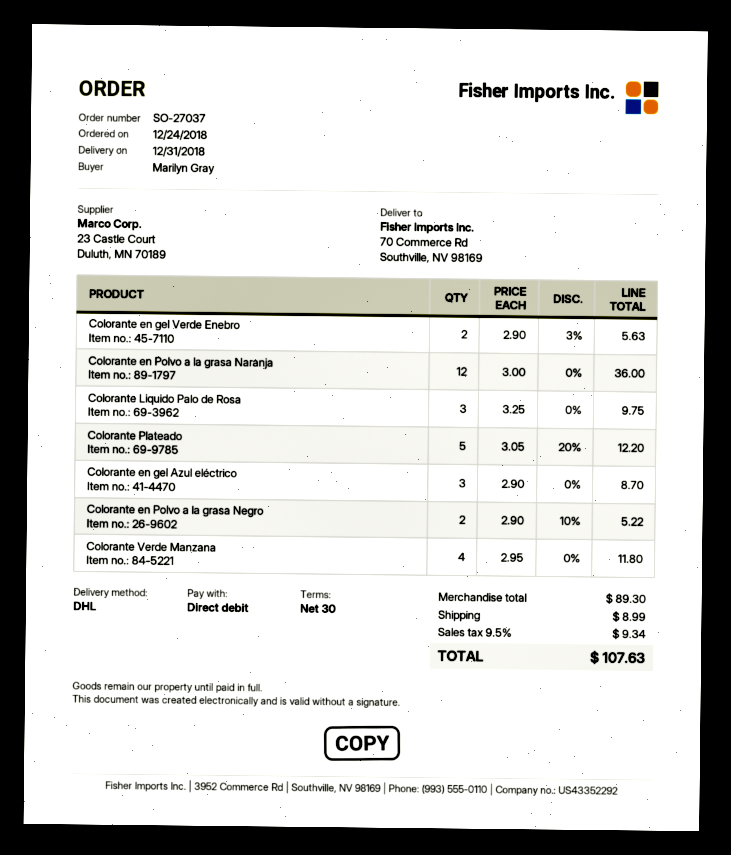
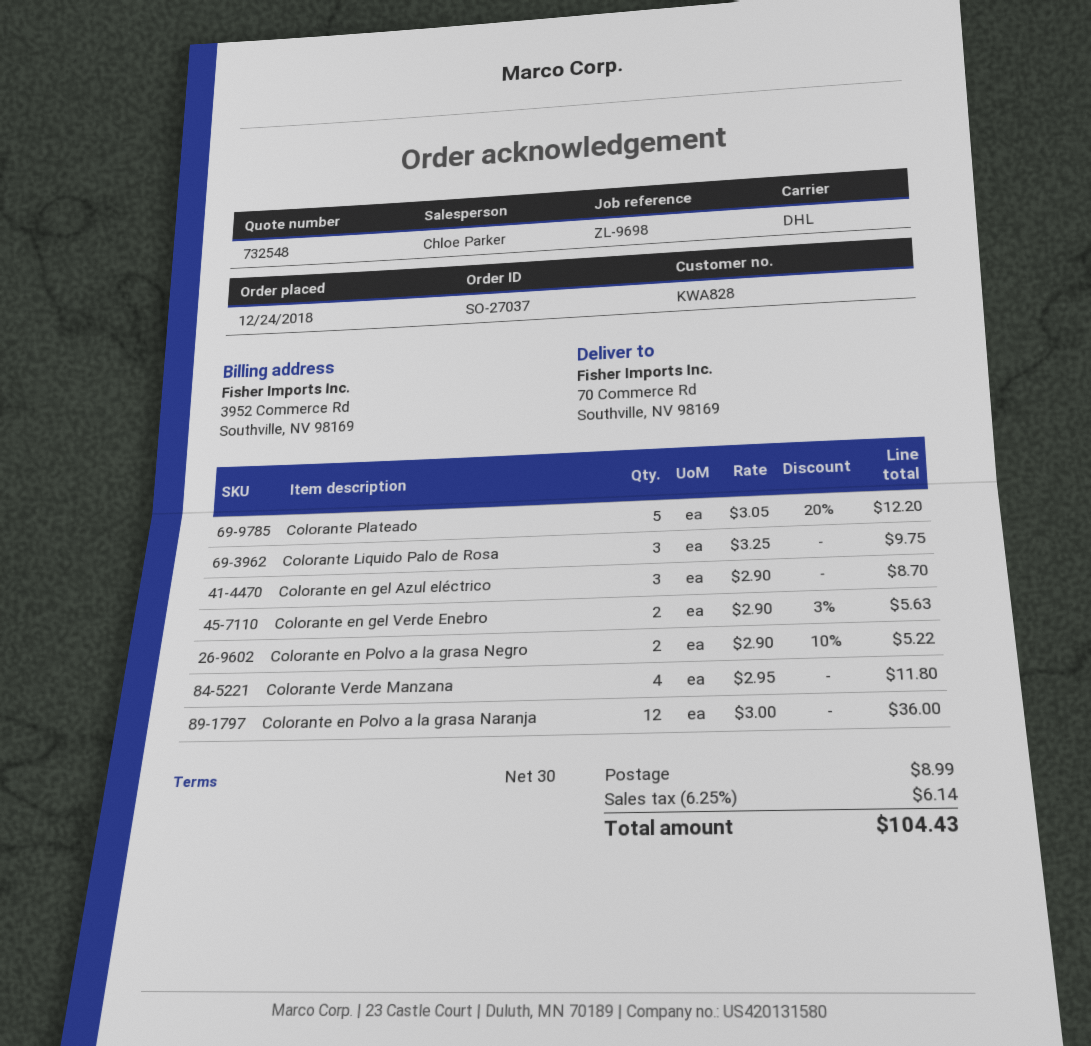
tax: 9.5% = 9.34 -> 6.25% = 6.14
total: 107.63 -> 104.43

